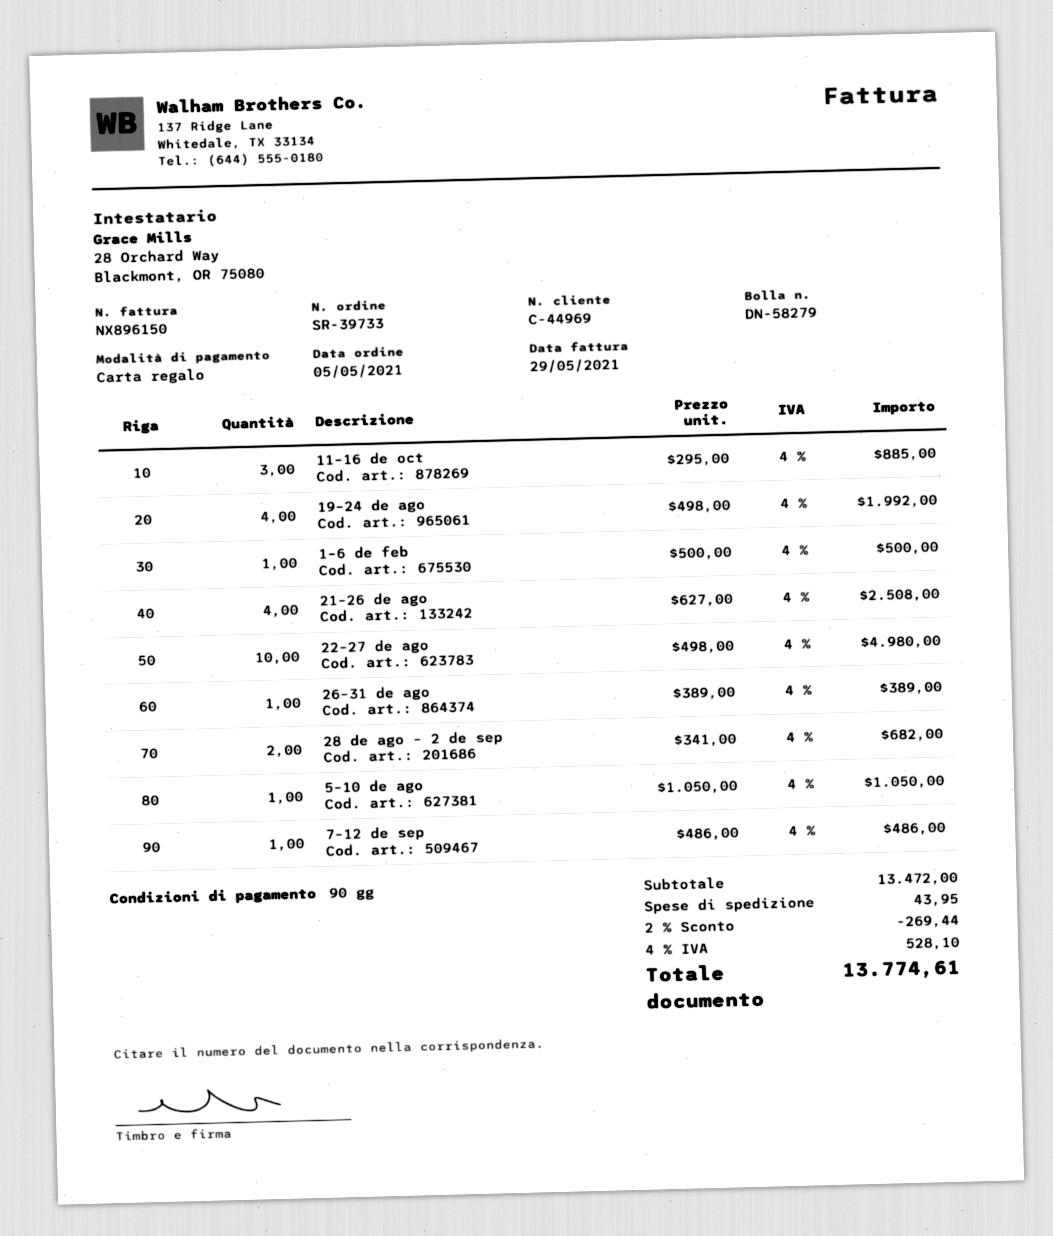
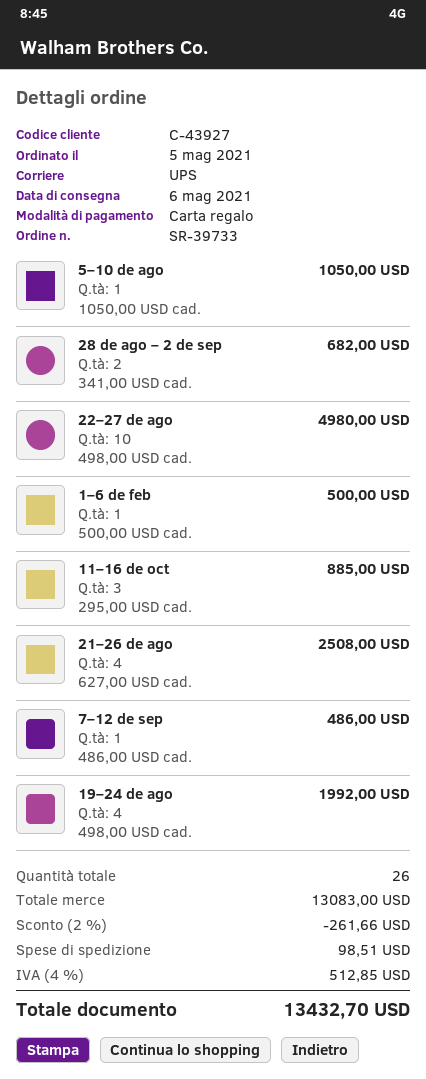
customer number: C-44969 -> C-43927
26–31 de ago: 1 x 389.00 = 389.00 -> none
subtotal: 13472.00 -> 13083.00
discount: 2% = 269.44 -> 2% = 261.66
shipping: 43.95 -> 98.51
tax: 4% = 528.10 -> 4% = 512.85
total: 13774.61 -> 13432.70

